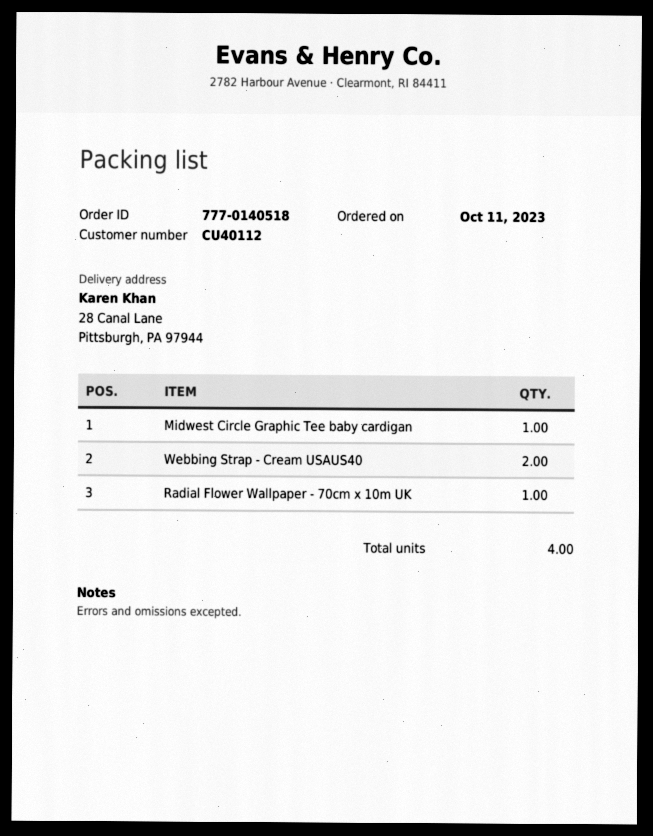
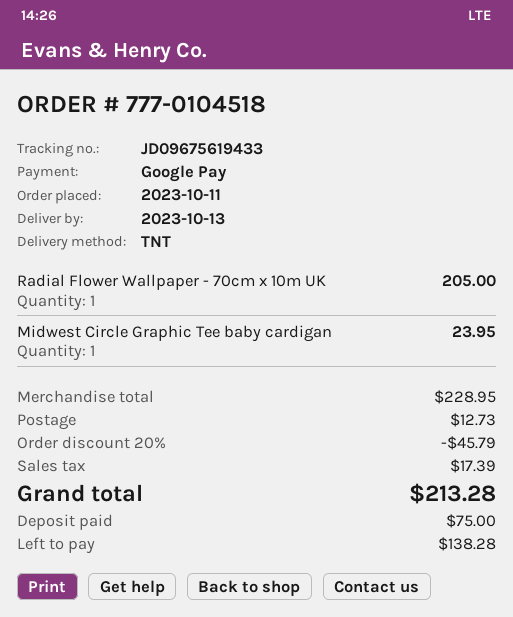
order number: 777-0140518 -> 777-0104518
Webbing Strap - Cream USAUS40: 2 -> none

